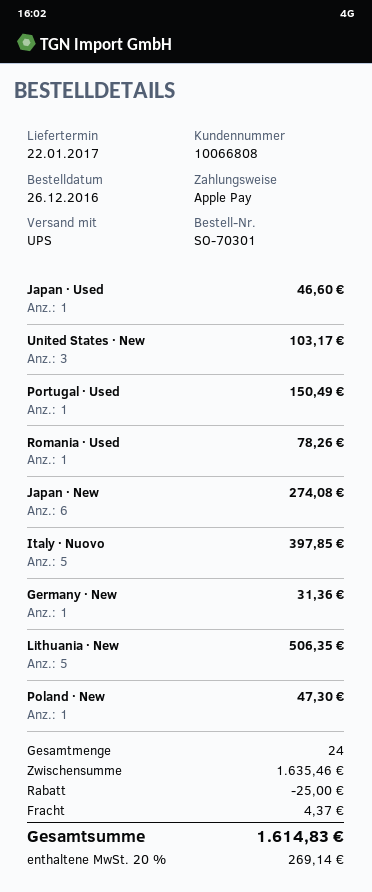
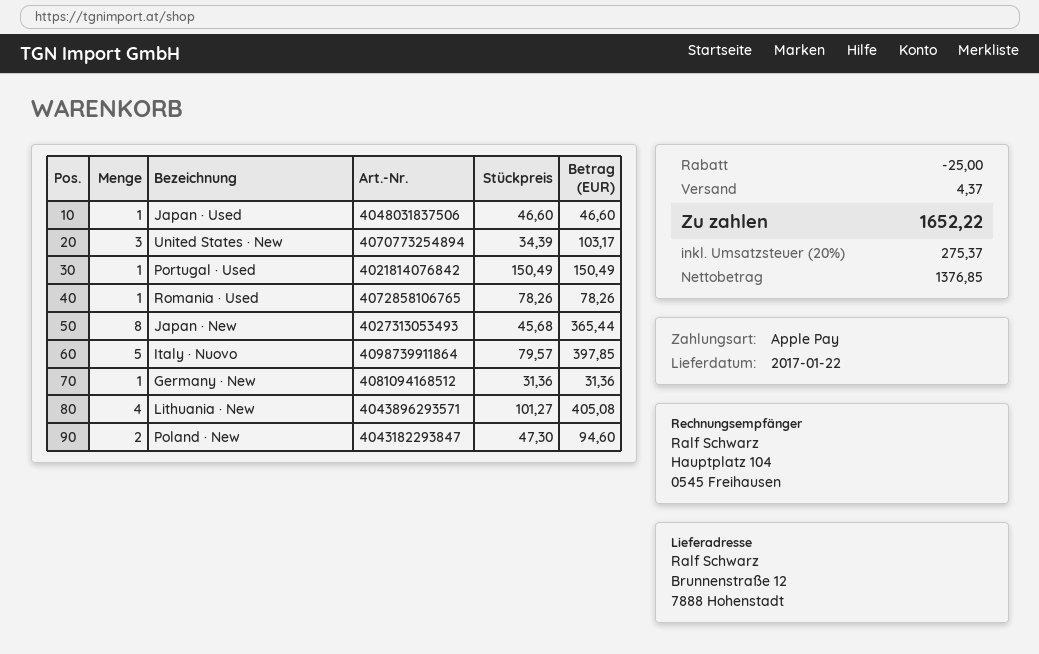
Japan · New: 6 for 274.08 -> 8 for 365.44
Lithuania · New: 5 for 506.35 -> 4 for 405.08
Poland · New: 1 for 47.30 -> 2 for 94.60
tax: 20% = 269.14 -> 20% = 275.37
total: 1614.83 -> 1652.22

